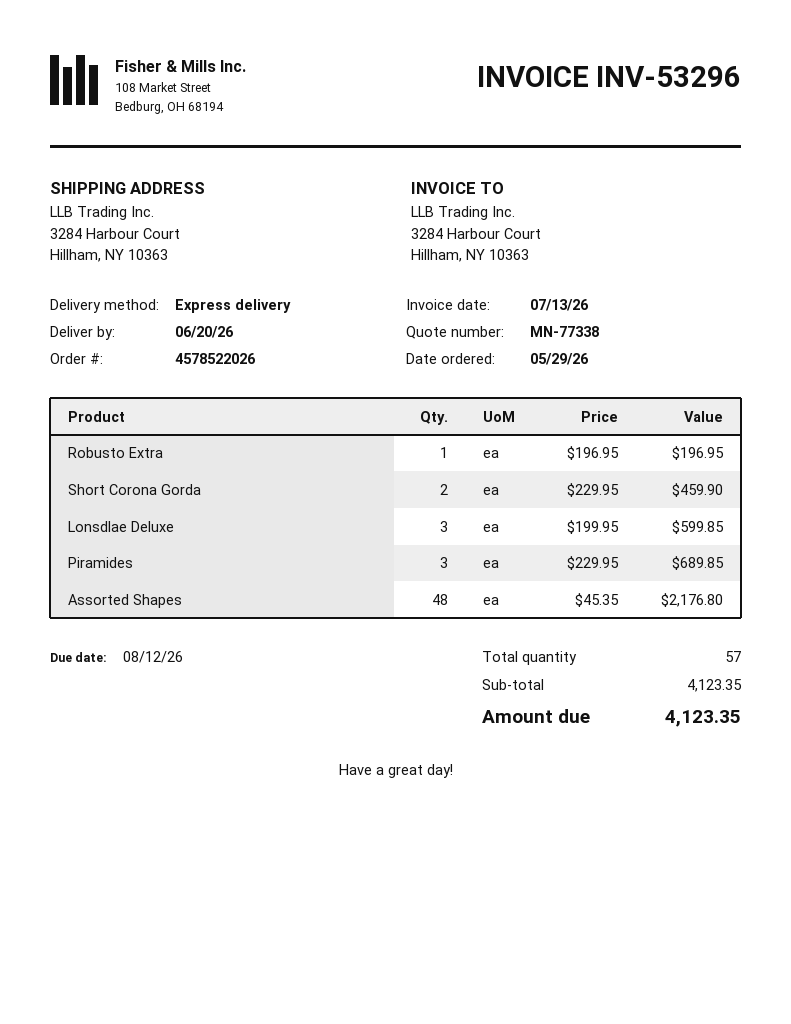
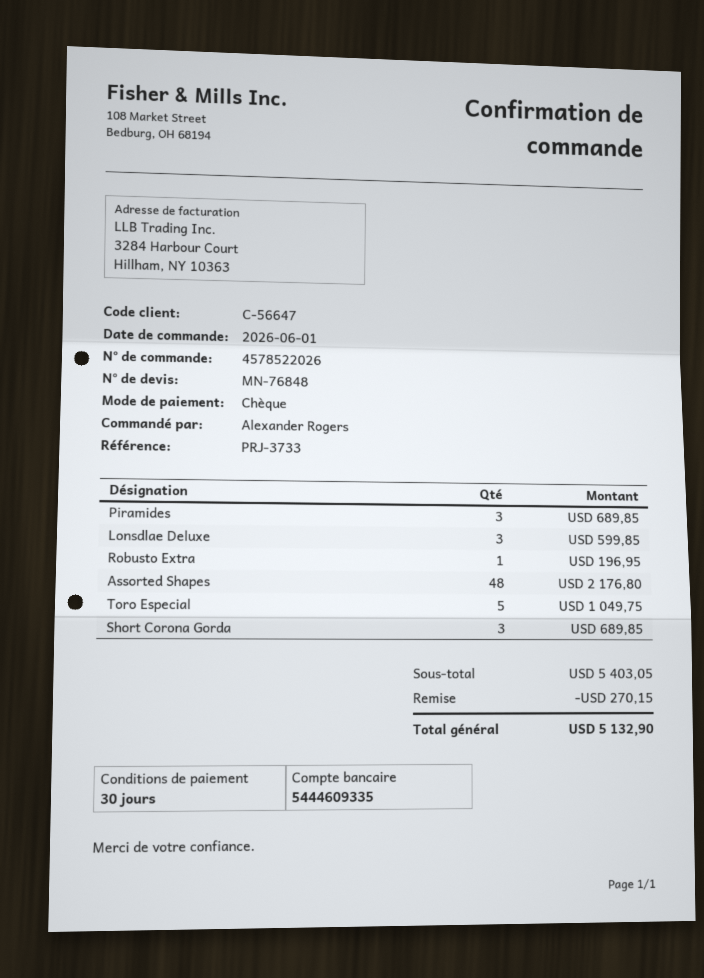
quote number: MN-77338 -> MN-76848
order date: 2026-05-29 -> 2026-06-01
Short Corona Gorda: 2 for 459.90 -> 3 for 689.85
Toro Especial: none -> 5 for 1049.75
subtotal: 4123.35 -> 5403.05
discount: none -> 270.15
total: 4123.35 -> 5132.90

